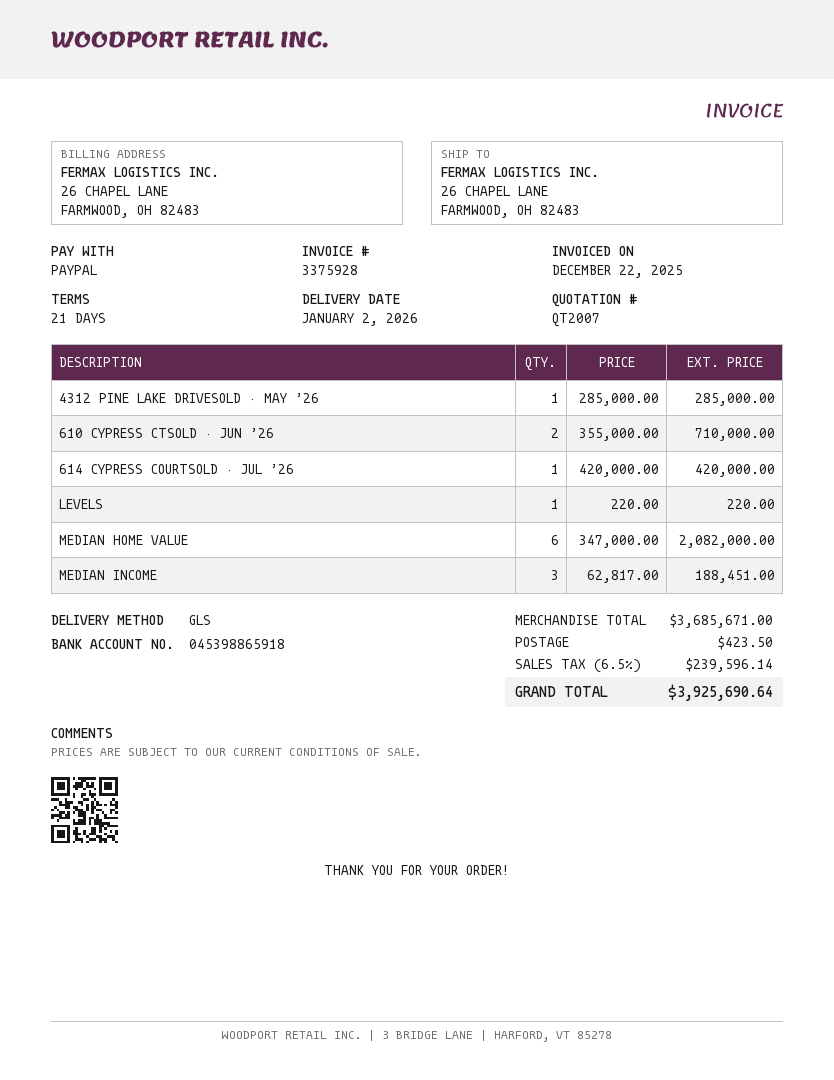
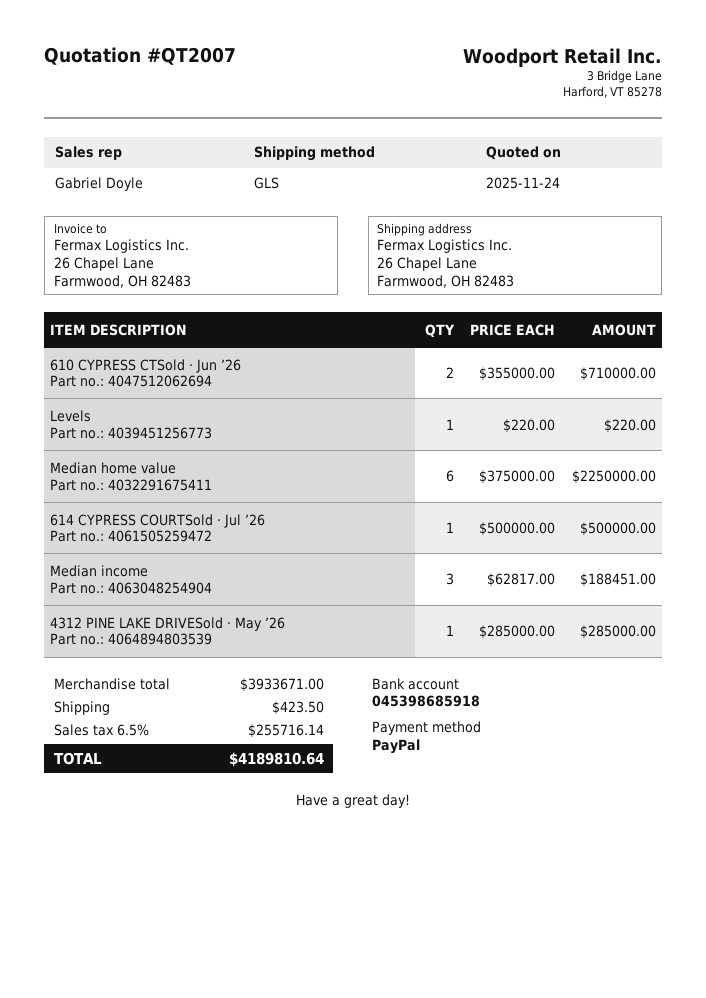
bank account: 045398865918 -> 045398685918
614 CYPRESS COURTSOLD · JUL ’26: 1 x 420000.00 = 420000.00 -> 1 x 500000.00 = 500000.00
MEDIAN HOME VALUE: 6 x 347000.00 = 2082000.00 -> 6 x 375000.00 = 2250000.00
subtotal: 3685671.00 -> 3933671.00
tax: 6.5% = 239596.14 -> 6.5% = 255716.14
total: 3925690.64 -> 4189810.64

